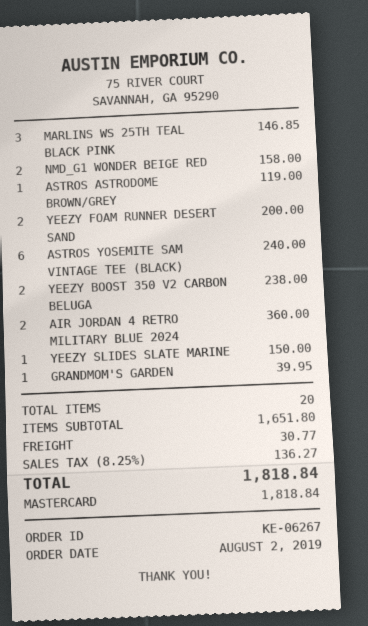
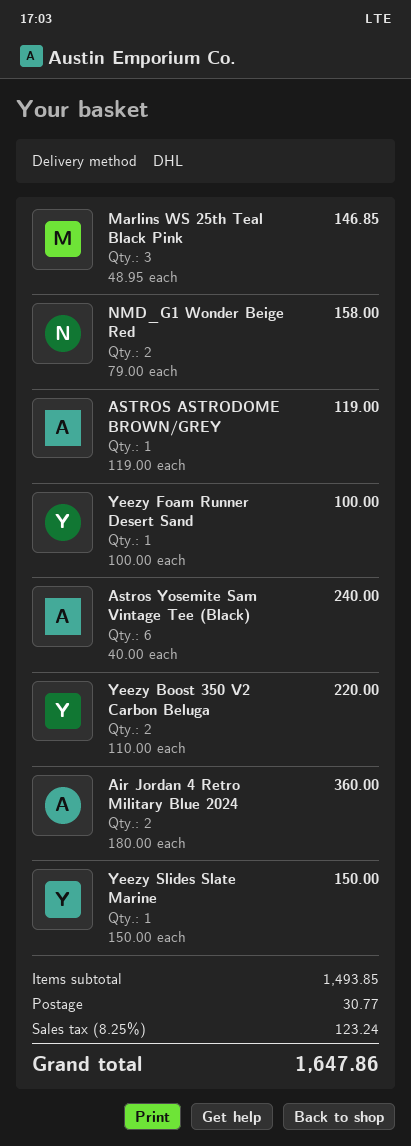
YEEZY FOAM RUNNER DESERT SAND: 2 for 200.00 -> 1 for 100.00
YEEZY BOOST 350 V2 CARBON BELUGA: 2 for 238.00 -> 2 for 220.00
GRANDMOM'S GARDEN: 1 for 39.95 -> none
subtotal: 1651.80 -> 1493.85
tax: 8.25% = 136.27 -> 8.25% = 123.24
total: 1818.84 -> 1647.86

